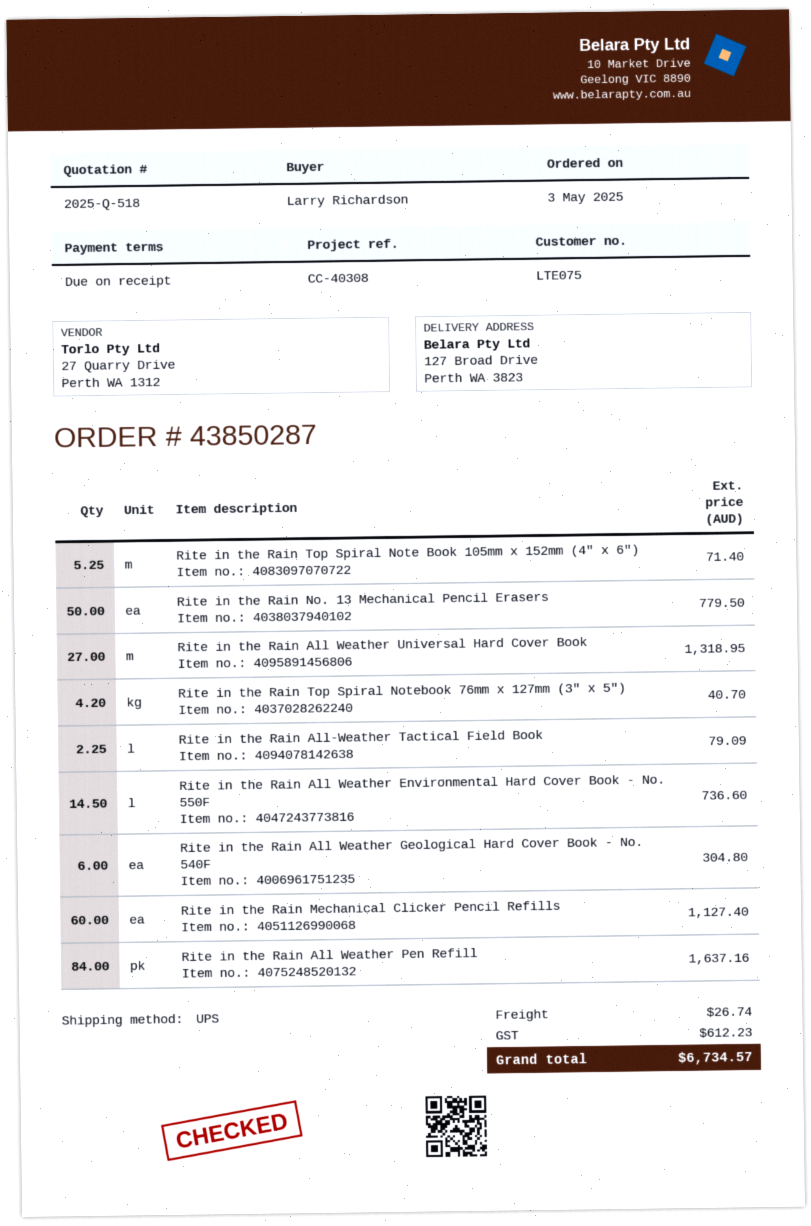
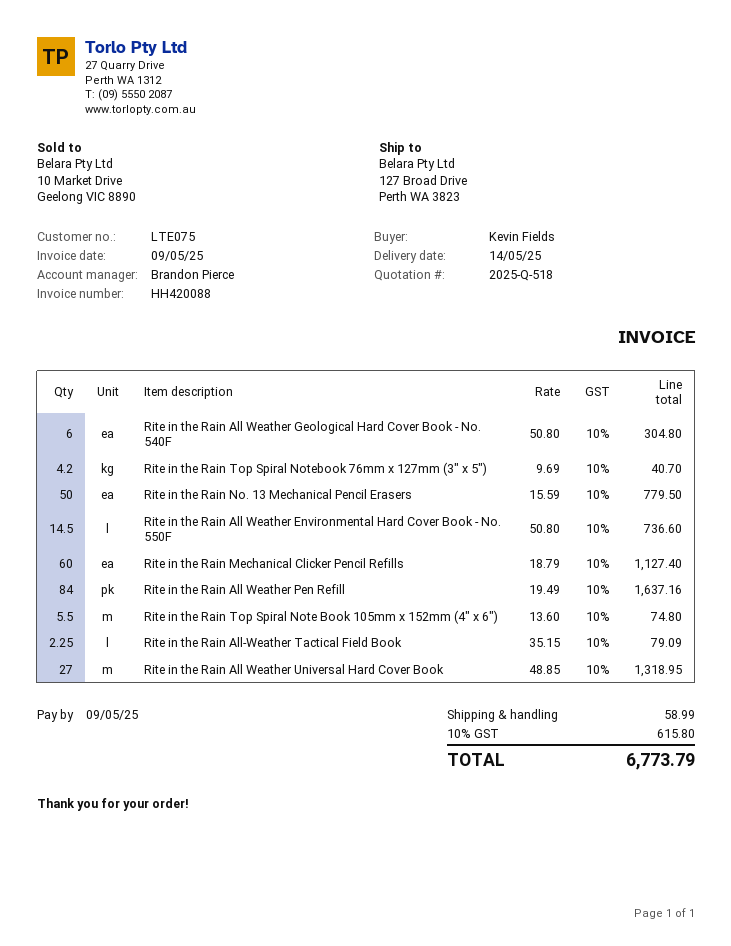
ordered by: Larry Richardson -> Kevin Fields
Rite in the Rain Top Spiral Note Book 105mm x 152mm (4" x 6"): 5.25 for 71.40 -> 5.5 for 74.80
shipping: 26.74 -> 58.99
tax: 612.23 -> 615.80
total: 6734.57 -> 6773.79

